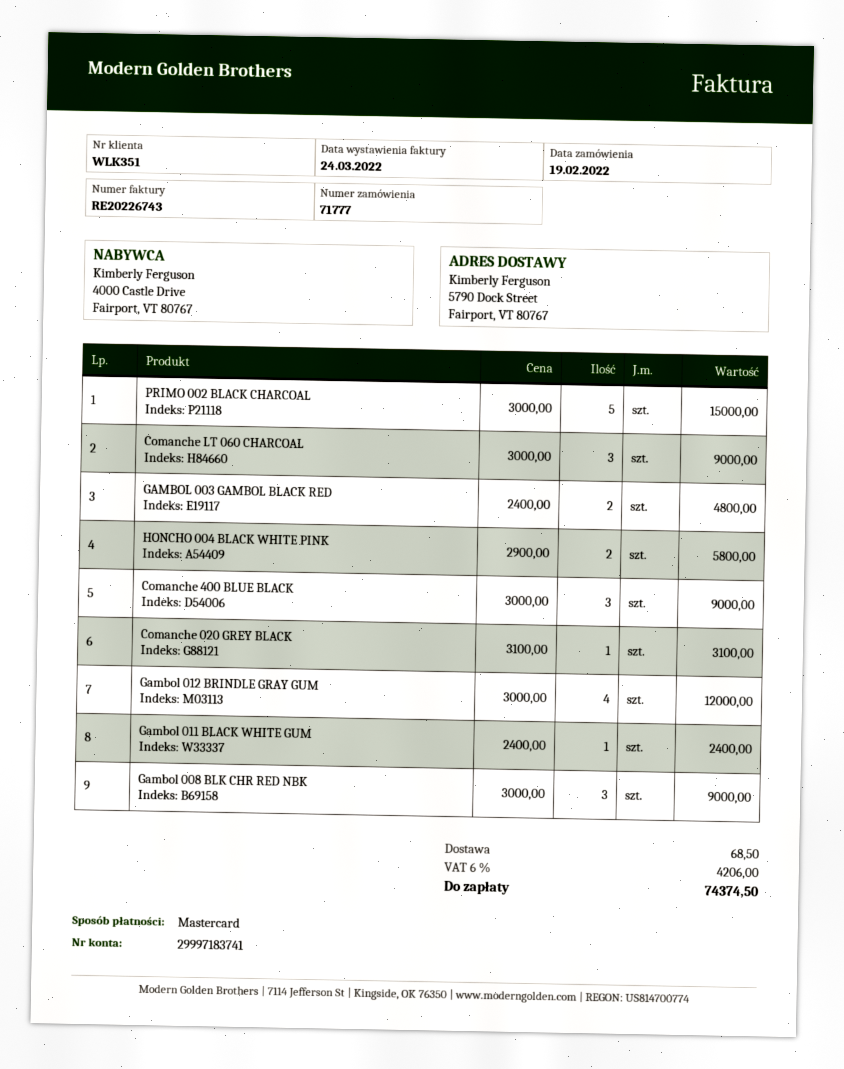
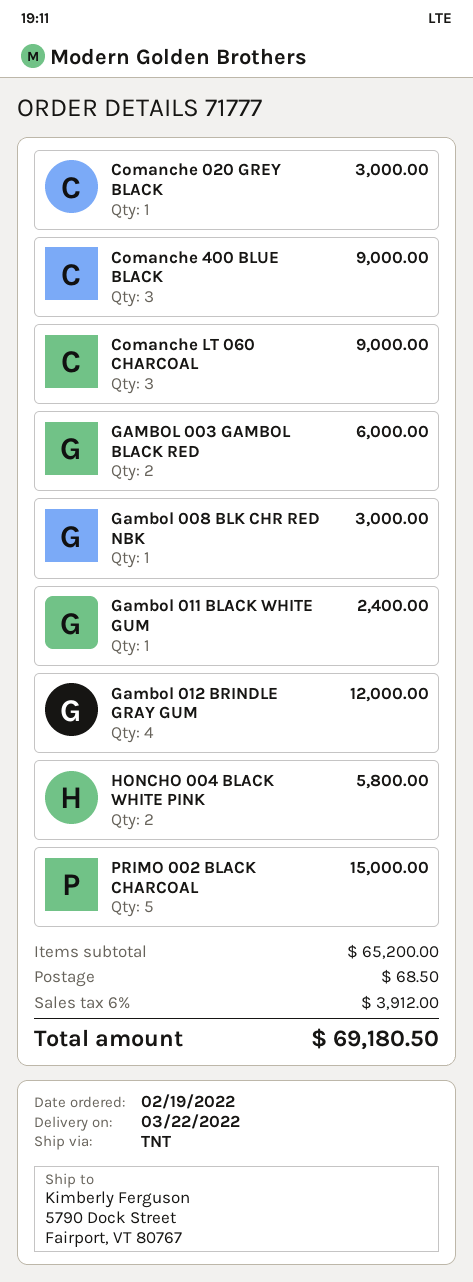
GAMBOL 003 GAMBOL BLACK RED: 2 for 4800.00 -> 2 for 6000.00
Comanche 020 GREY BLACK: 1 for 3100.00 -> 1 for 3000.00
Gambol 008 BLK CHR RED NBK: 3 for 9000.00 -> 1 for 3000.00
tax: 6% = 4206.00 -> 6% = 3912.00
total: 74374.50 -> 69180.50

